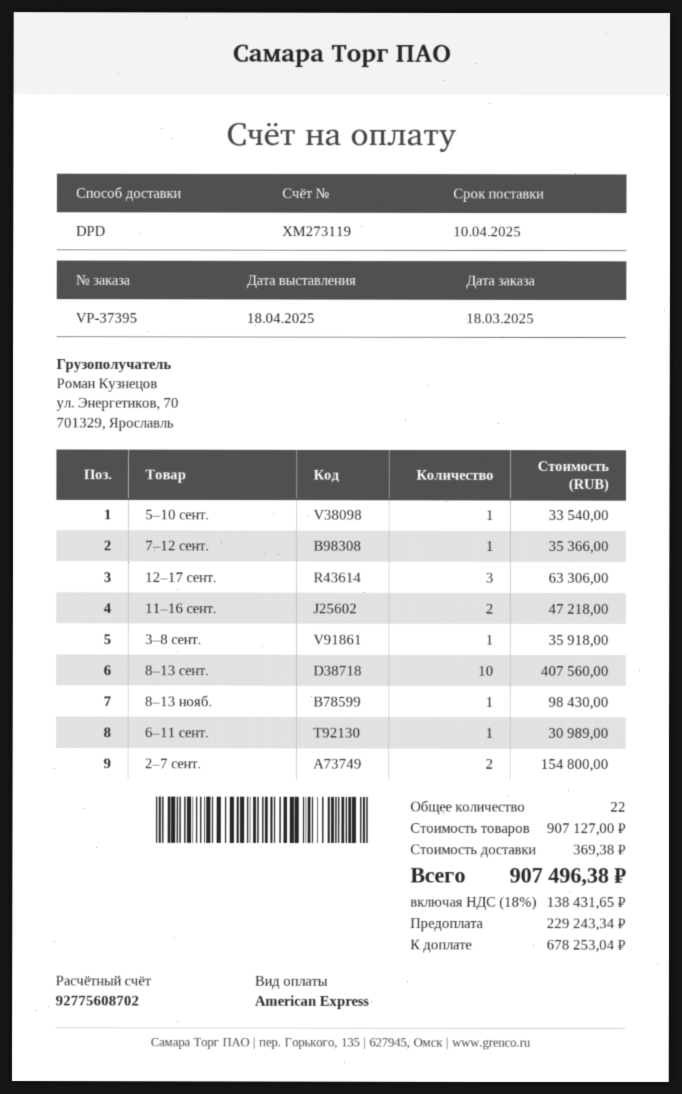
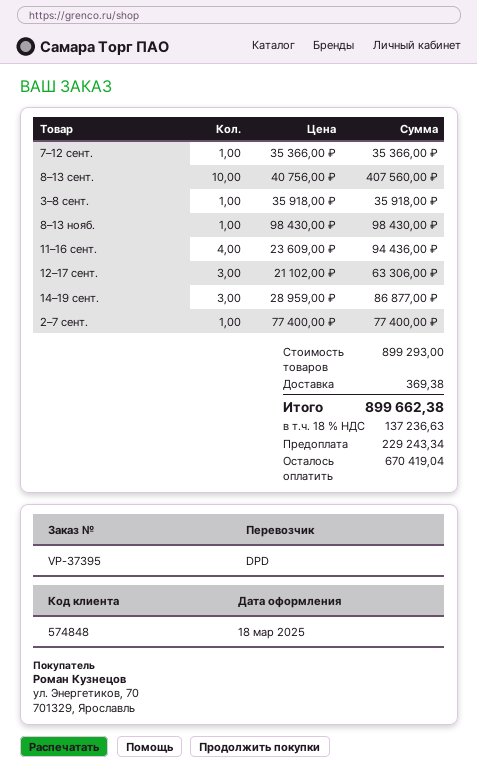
5–10 сент.: 1 for 33540.00 -> none
11–16 сент.: 2 for 47218.00 -> 4 for 94436.00
6–11 сент.: 1 for 30989.00 -> none
2–7 сент.: 2 for 154800.00 -> 1 for 77400.00
14–19 сент.: none -> 3 for 86877.00
subtotal: 907127.00 -> 899293.00
tax: 18% = 138431.65 -> 18% = 137236.63
total: 907496.38 -> 899662.38
balance: 678253.04 -> 670419.04

